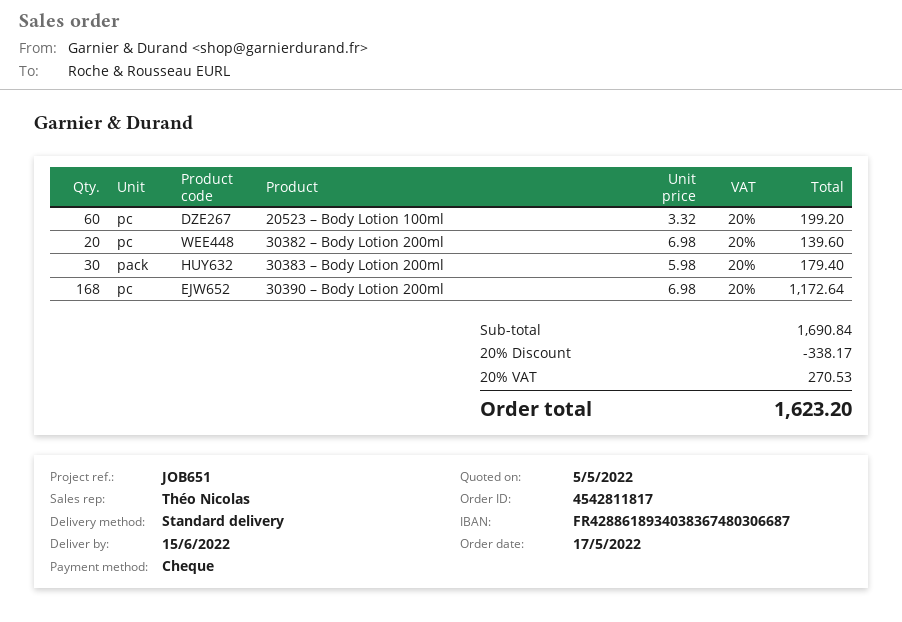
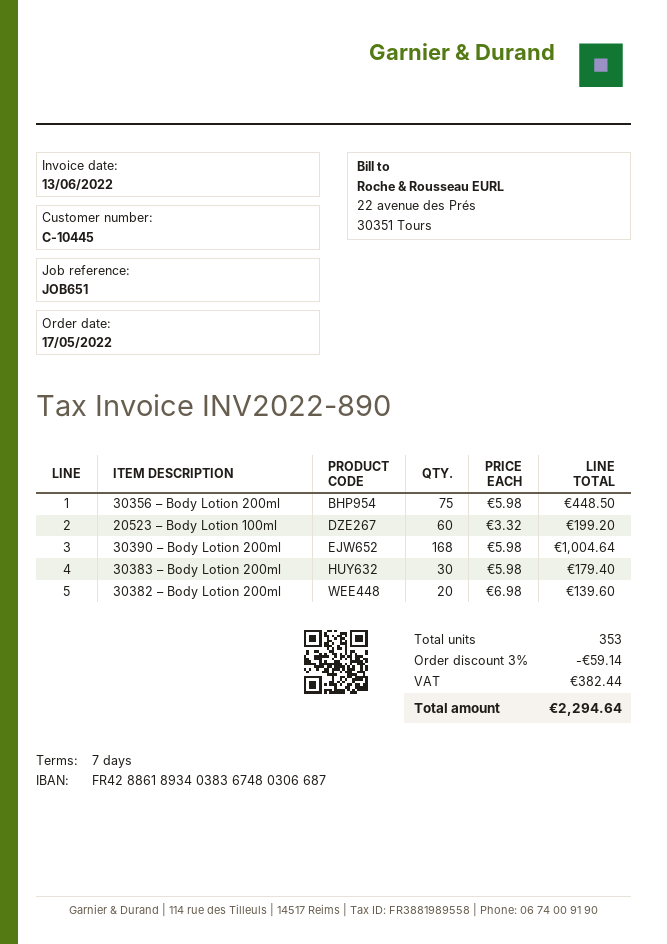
30390 – Body Lotion 200ml: 168 x 6.98 = 1172.64 -> 168 x 5.98 = 1004.64
30356 – Body Lotion 200ml: none -> 75 x 5.98 = 448.50
discount: 20% = 338.17 -> 3% = 59.14
tax: 270.53 -> 382.44
total: 1623.20 -> 2294.64

